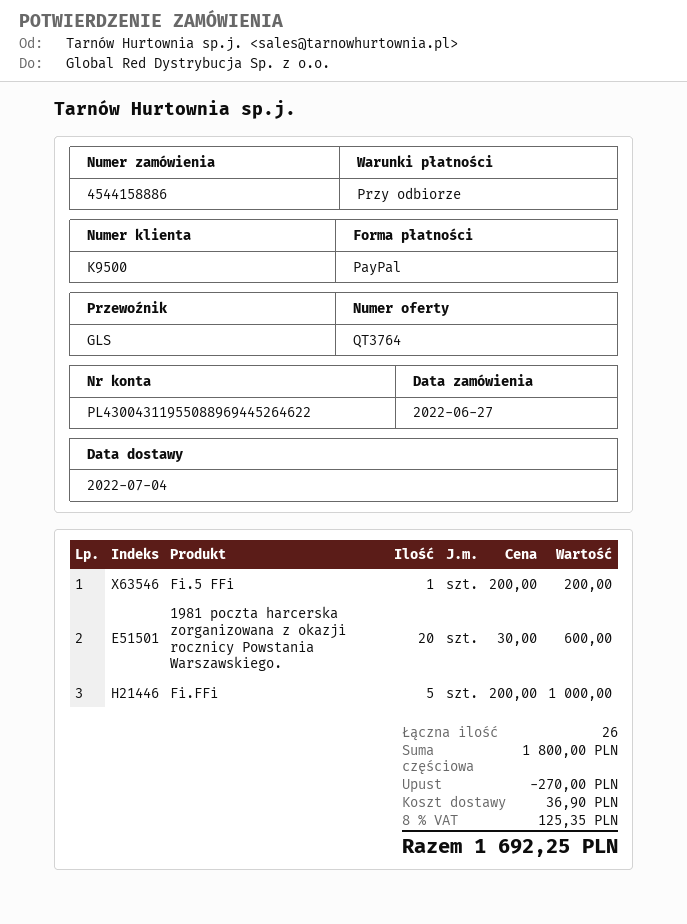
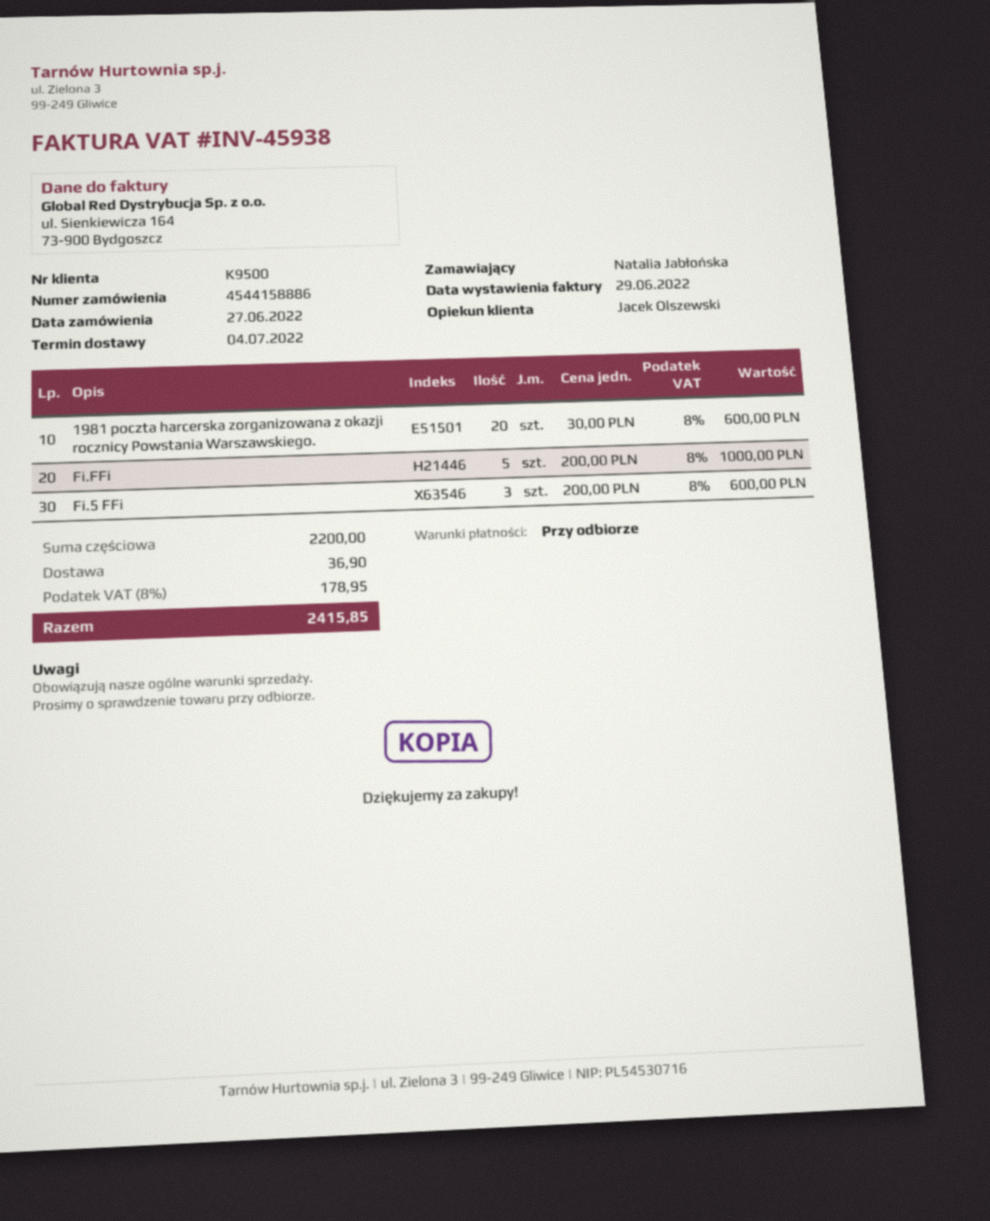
Fi.5 FFi: 1 x 200.00 = 200.00 -> 3 x 200.00 = 600.00
subtotal: 1800.00 -> 2200.00
discount: 270.00 -> none
tax: 8% = 125.35 -> 8% = 178.95
total: 1692.25 -> 2415.85

